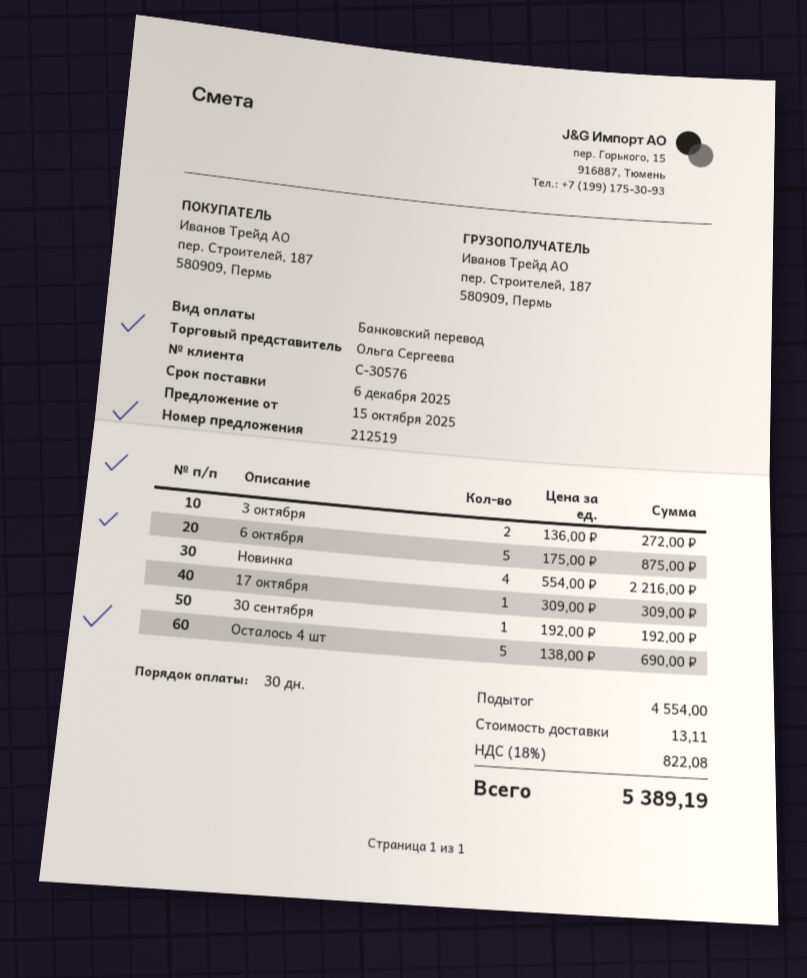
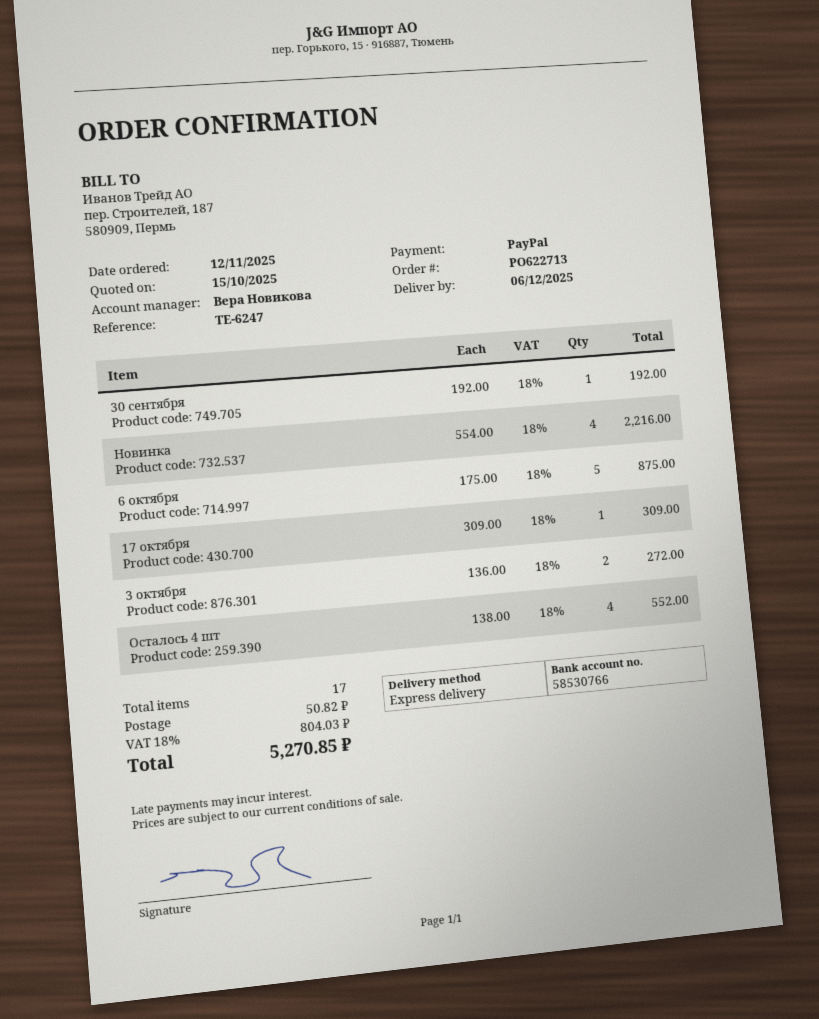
sales rep: Ольга Сергеева -> Вера Новикова
payment method: bank transfer -> PayPal
Осталось 4 шт: 5 x 138.00 = 690.00 -> 4 x 138.00 = 552.00
shipping: 13.11 -> 50.82
tax: 18% = 822.08 -> 18% = 804.03
total: 5389.19 -> 5270.85

